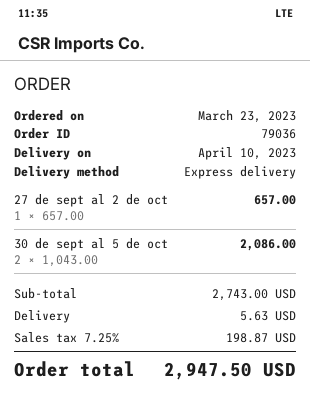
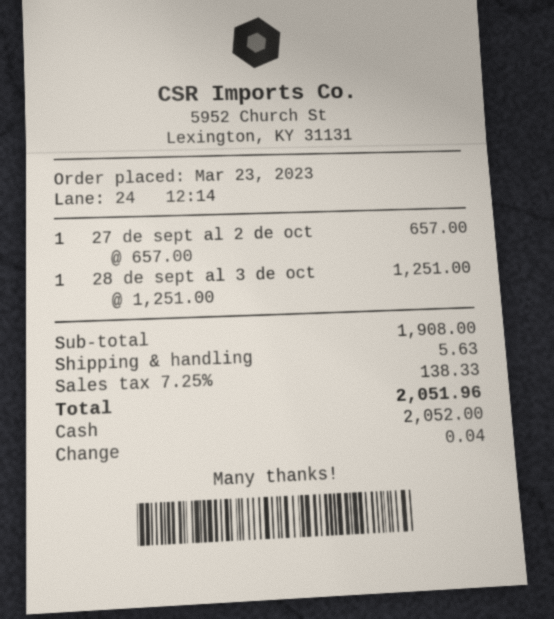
30 de sept al 5 de oct: 2 x 1043.00 = 2086.00 -> none
28 de sept al 3 de oct: none -> 1 x 1251.00 = 1251.00
subtotal: 2743.00 -> 1908.00
tax: 7.25% = 198.87 -> 7.25% = 138.33
total: 2947.50 -> 2051.96

